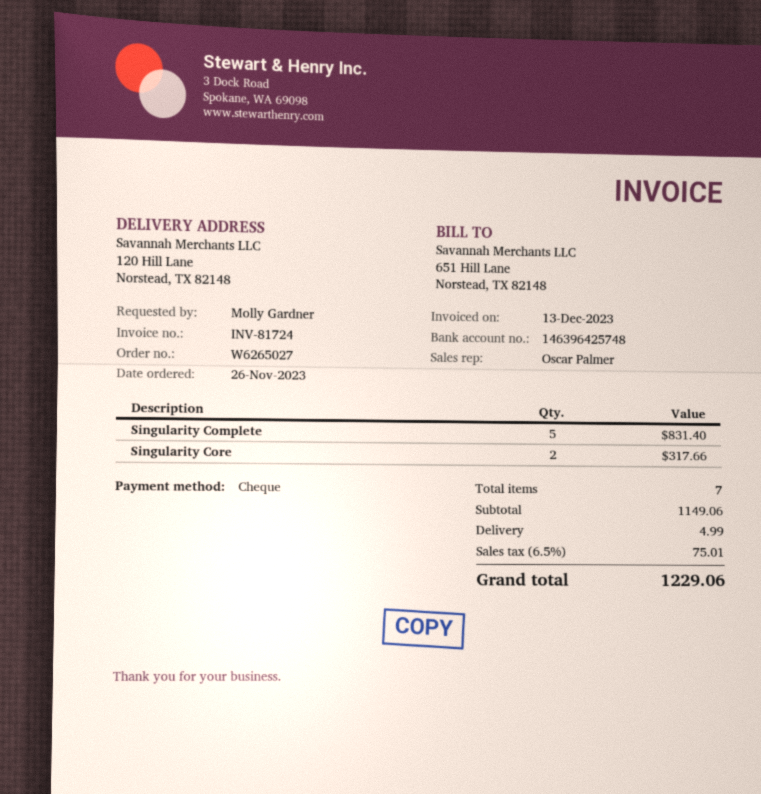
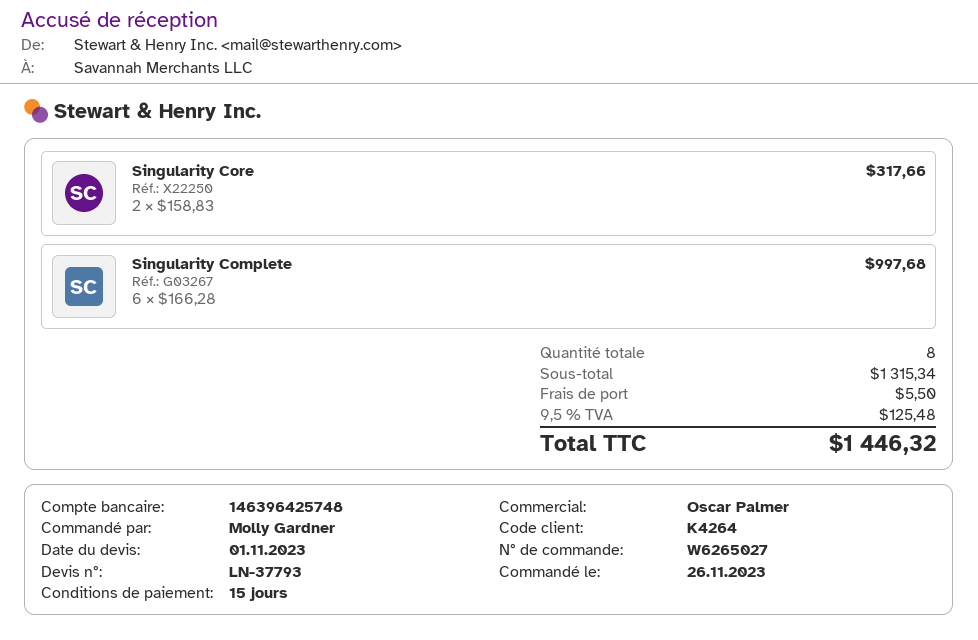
Singularity Complete: 5 for 831.40 -> 6 for 997.68
total quantity: 7 -> 8
subtotal: 1149.06 -> 1315.34
shipping: 4.99 -> 5.50
tax: 6.5% = 75.01 -> 9.5% = 125.48
total: 1229.06 -> 1446.32

